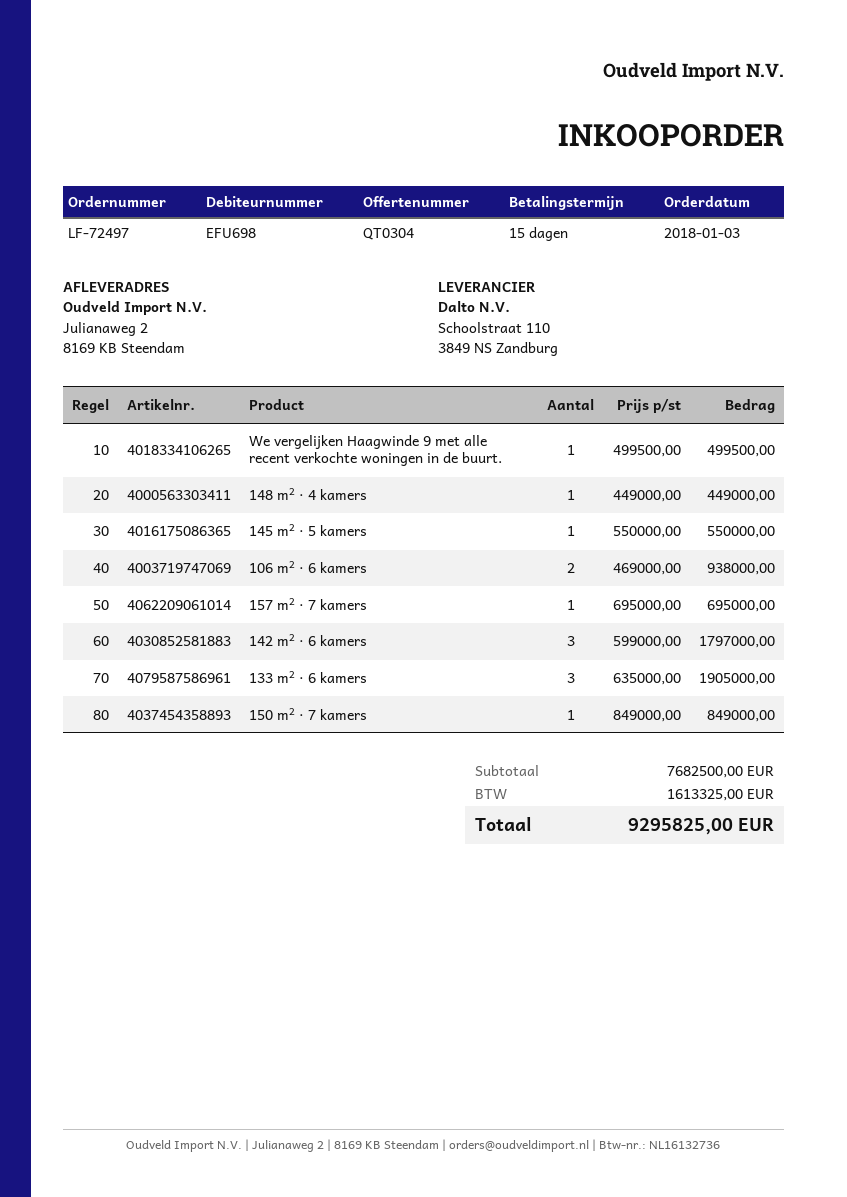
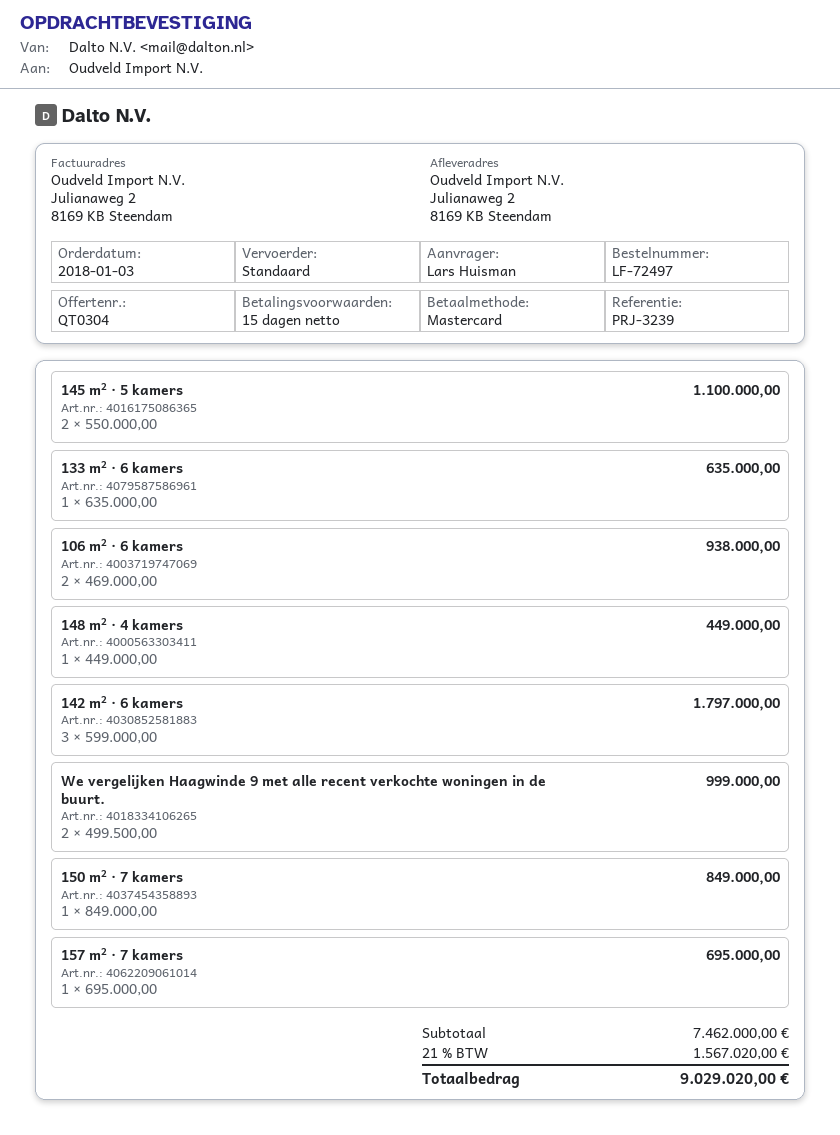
We vergelijken Haagwinde 9 met alle recent verkochte woningen in de buurt.: 1 x 499500.00 = 499500.00 -> 2 x 499500.00 = 999000.00
145 m² · 5 kamers: 1 x 550000.00 = 550000.00 -> 2 x 550000.00 = 1100000.00
133 m² · 6 kamers: 3 x 635000.00 = 1905000.00 -> 1 x 635000.00 = 635000.00
subtotal: 7682500.00 -> 7462000.00
tax: 1613325.00 -> 1567020.00
total: 9295825.00 -> 9029020.00

